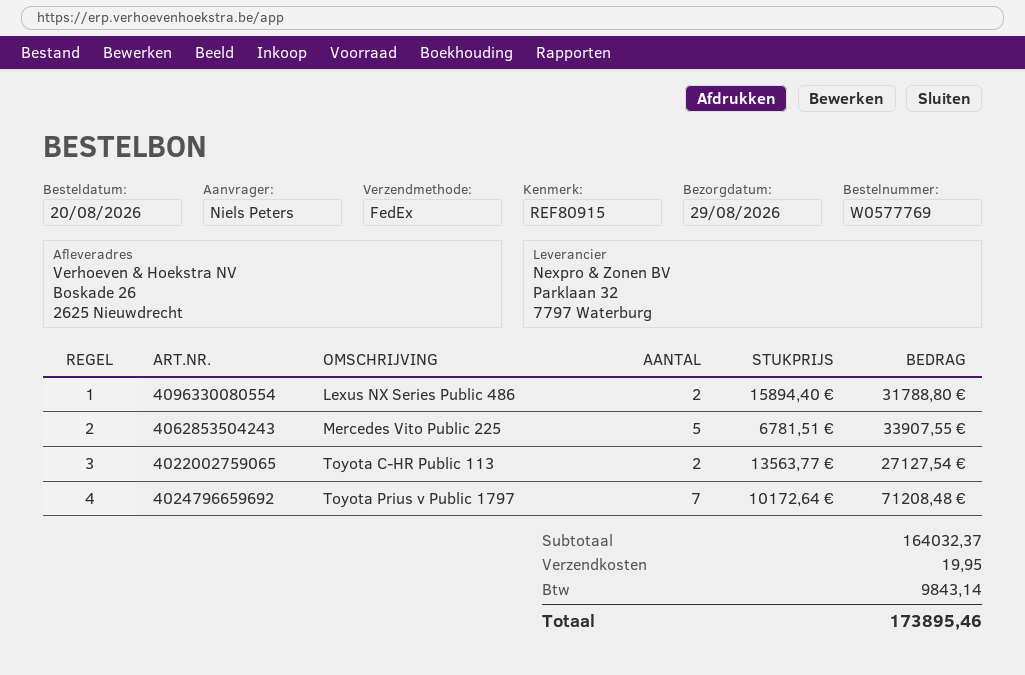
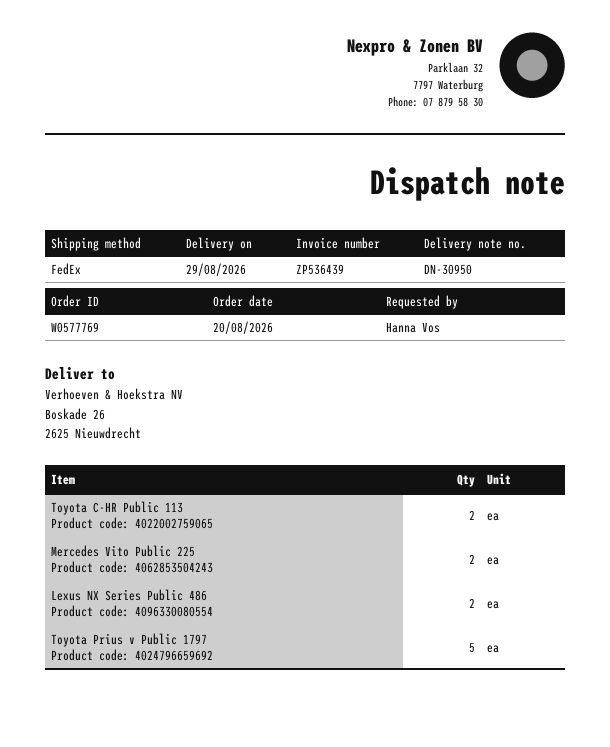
ordered by: Niels Peters -> Hanna Vos
Mercedes Vito Public 225: 5 -> 2
Toyota Prius v Public 1797: 7 -> 5

